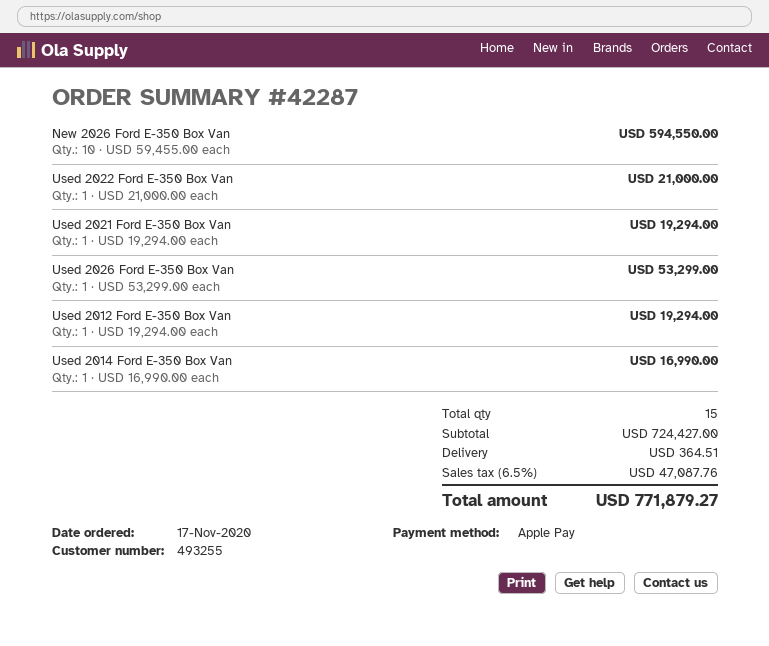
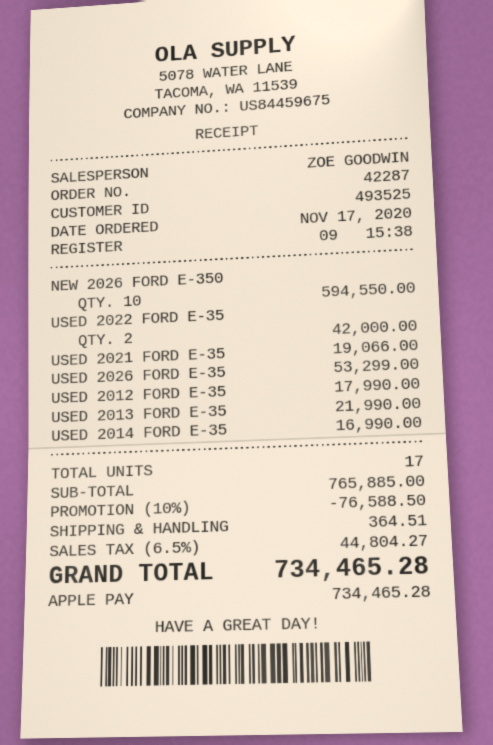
customer number: 493255 -> 493525
Used 2022 Ford E-350 Box Van: 1 for 21000.00 -> 2 for 42000.00
Used 2021 Ford E-350 Box Van: 1 for 19294.00 -> 1 for 19066.00
Used 2012 Ford E-350 Box Van: 1 for 19294.00 -> 1 for 17990.00
USED 2013 FORD E-35: none -> 1 for 21990.00
total quantity: 15 -> 17
subtotal: 724427.00 -> 765885.00
discount: none -> 10% = 76588.50
tax: 6.5% = 47087.76 -> 6.5% = 44804.27
total: 771879.27 -> 734465.28

